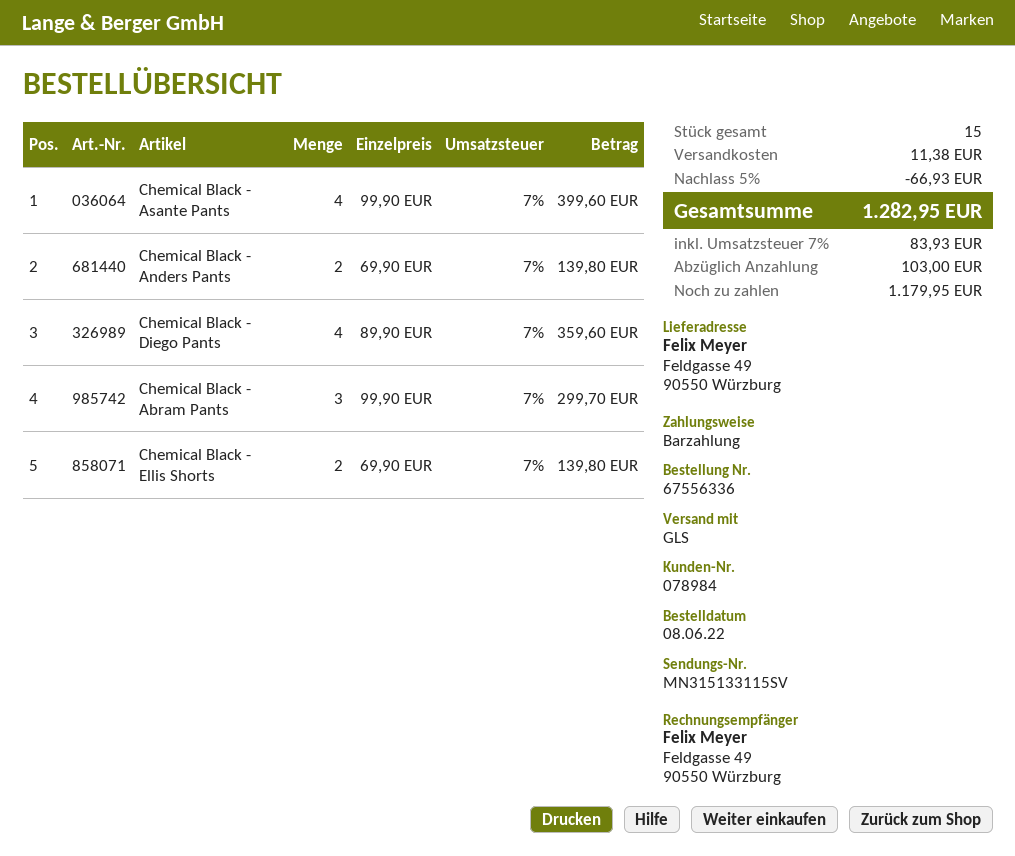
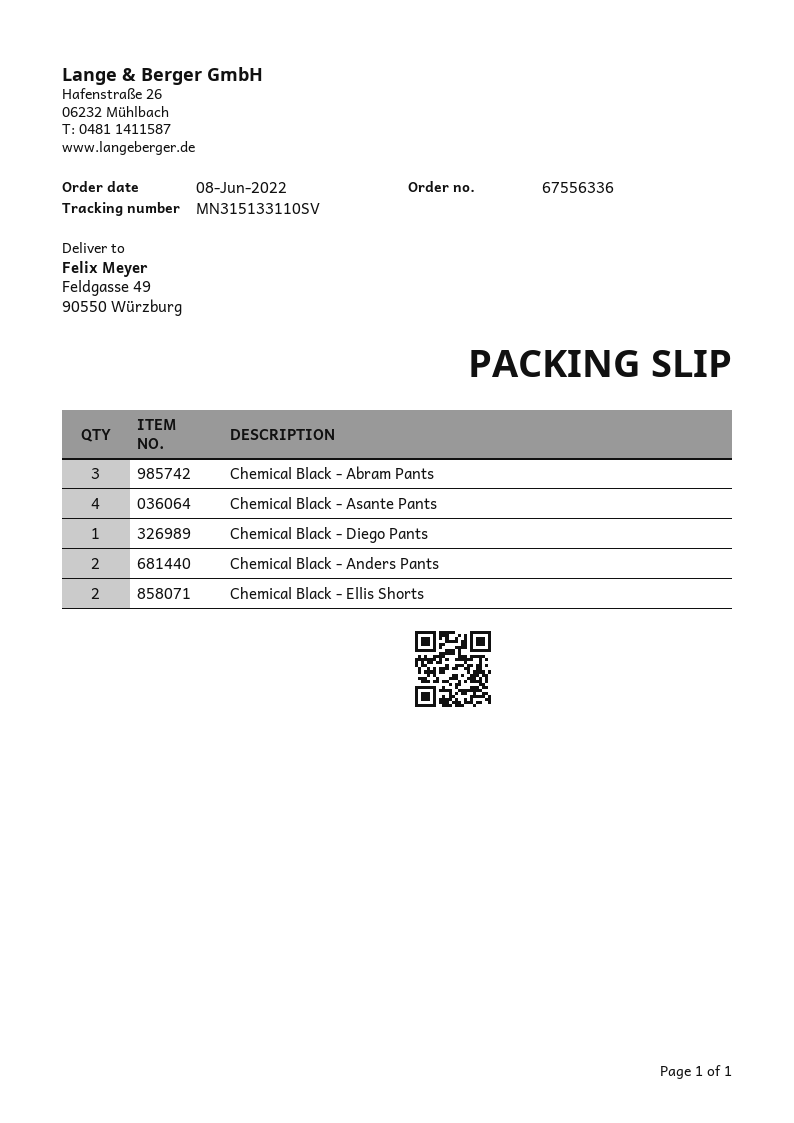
tracking number: MN315133115SV -> MN315133110SV
Chemical Black - Diego Pants: 4 -> 1

